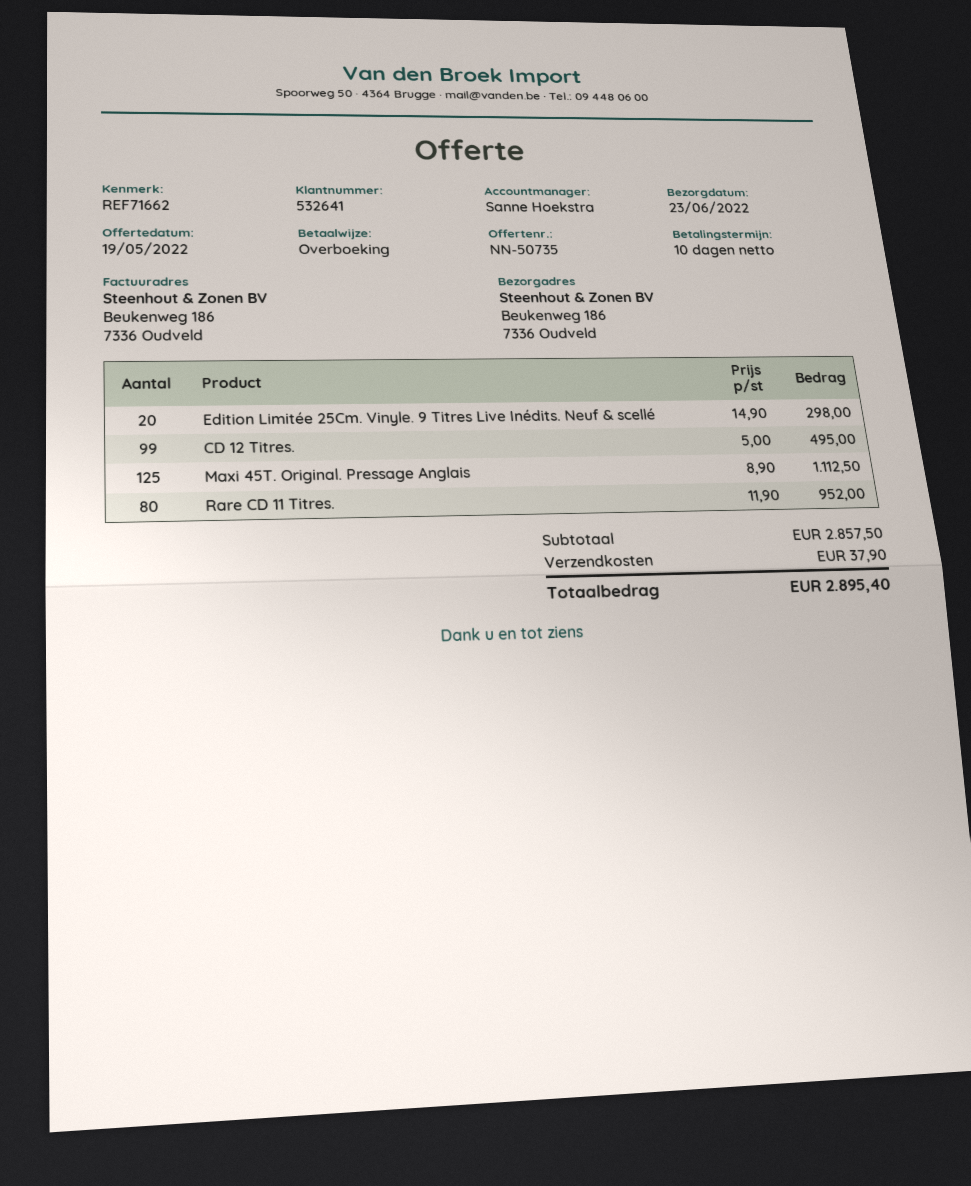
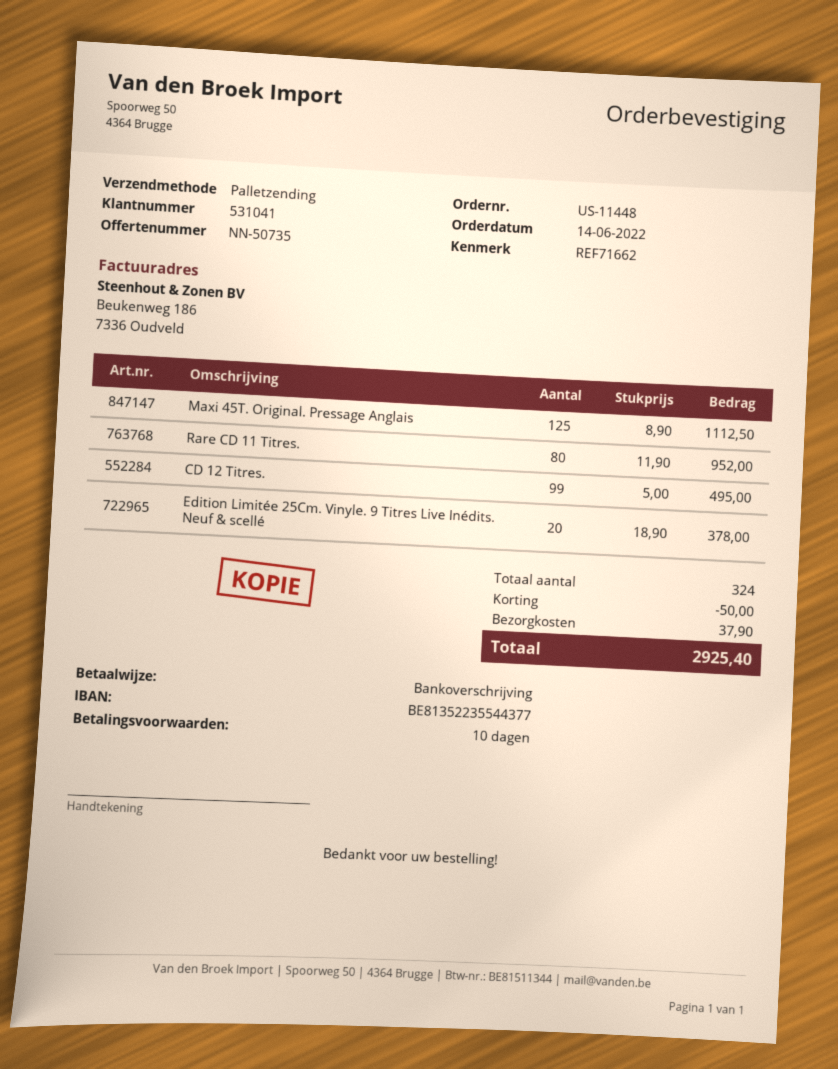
customer number: 532641 -> 531041
Edition Limitée 25Cm. Vinyle. 9 Titres Live Inédits. Neuf & scellé: 20 x 14.90 = 298.00 -> 20 x 18.90 = 378.00
discount: none -> 50.00
total: 2895.40 -> 2925.40

